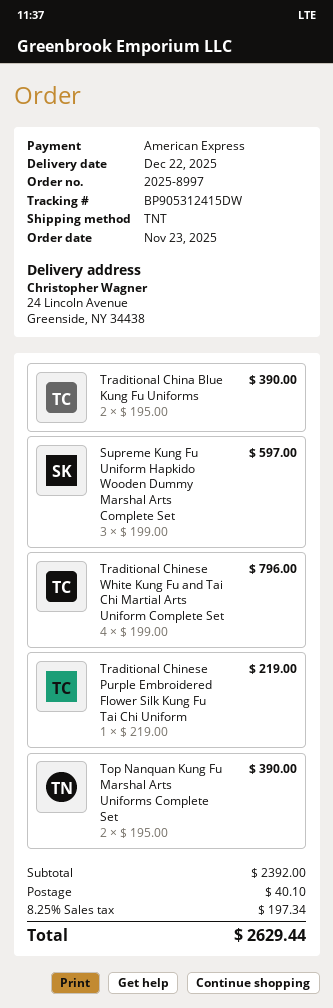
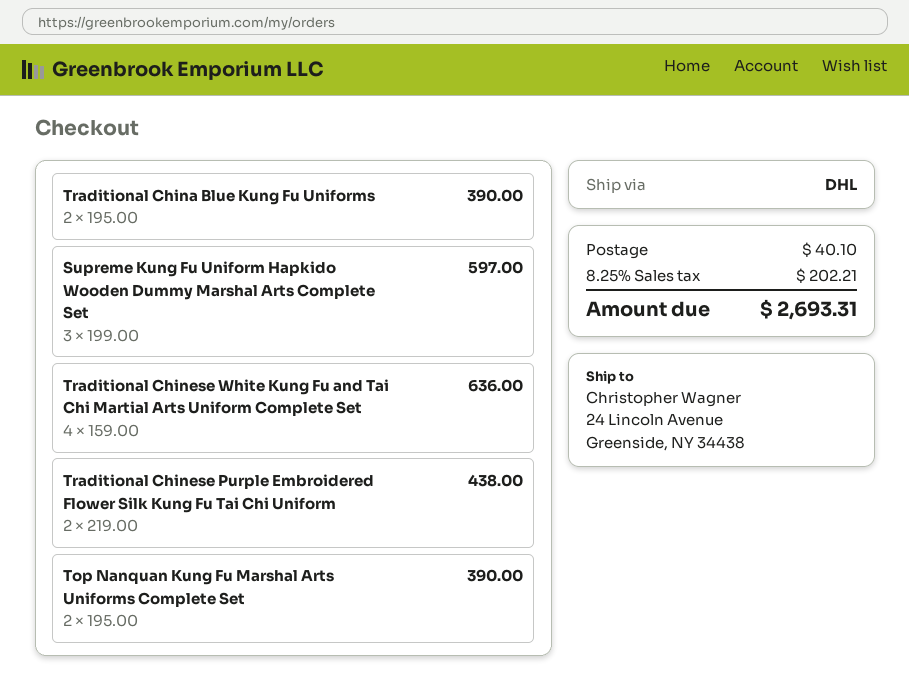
shipping method: TNT -> DHL
Traditional Chinese White Kung Fu and Tai Chi Martial Arts Uniform Complete Set: 4 x 199.00 = 796.00 -> 4 x 159.00 = 636.00
Traditional Chinese Purple Embroidered Flower Silk Kung Fu Tai Chi Uniform: 1 x 219.00 = 219.00 -> 2 x 219.00 = 438.00
tax: 8.25% = 197.34 -> 8.25% = 202.21
total: 2629.44 -> 2693.31

